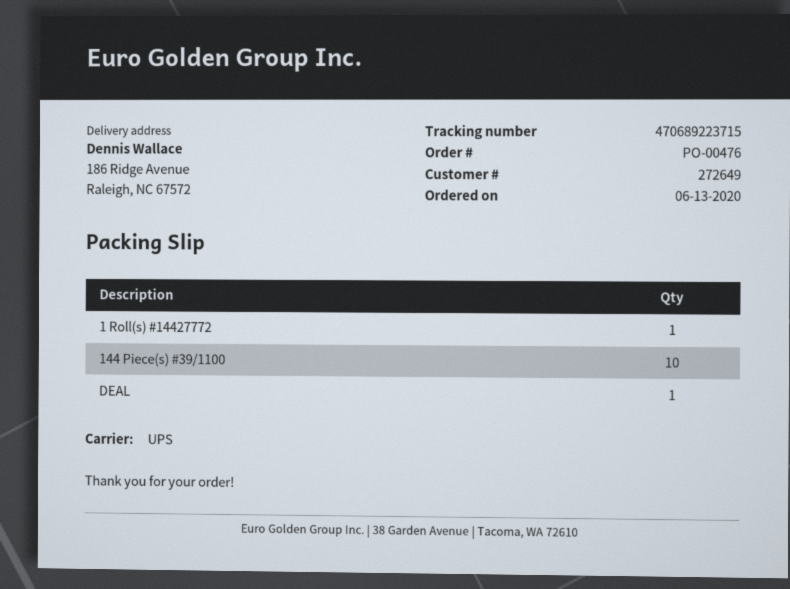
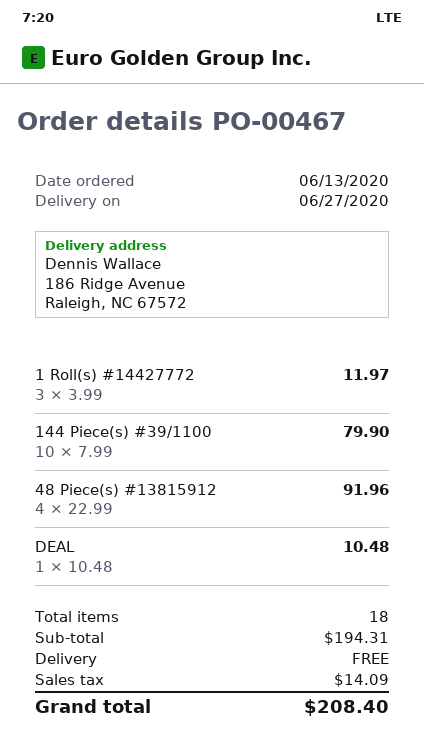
order number: PO-00476 -> PO-00467
1 Roll(s) #14427772: 1 -> 3
48 Piece(s) #13815912: none -> 4

